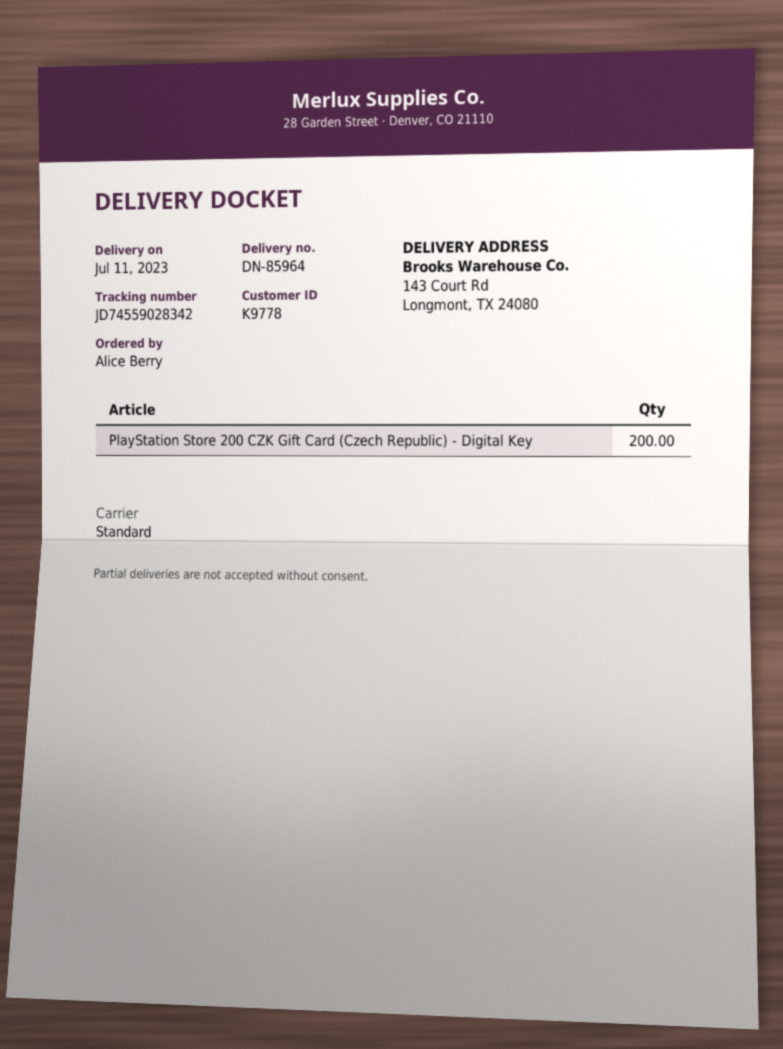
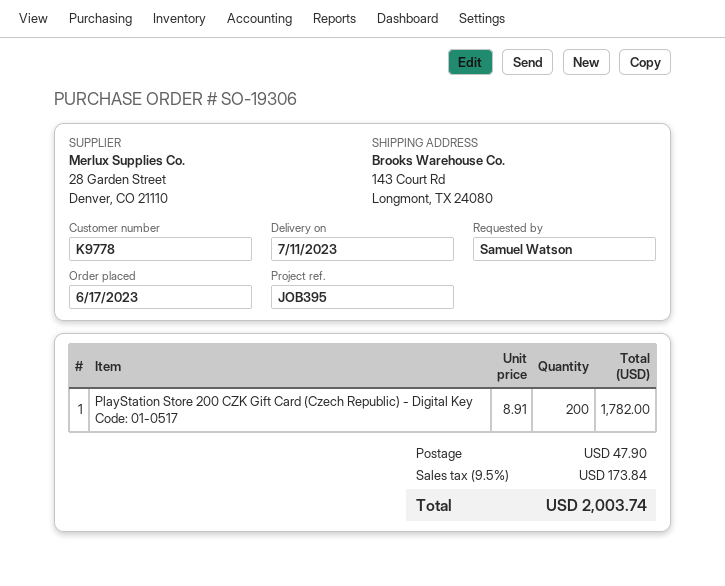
ordered by: Alice Berry -> Samuel Watson

